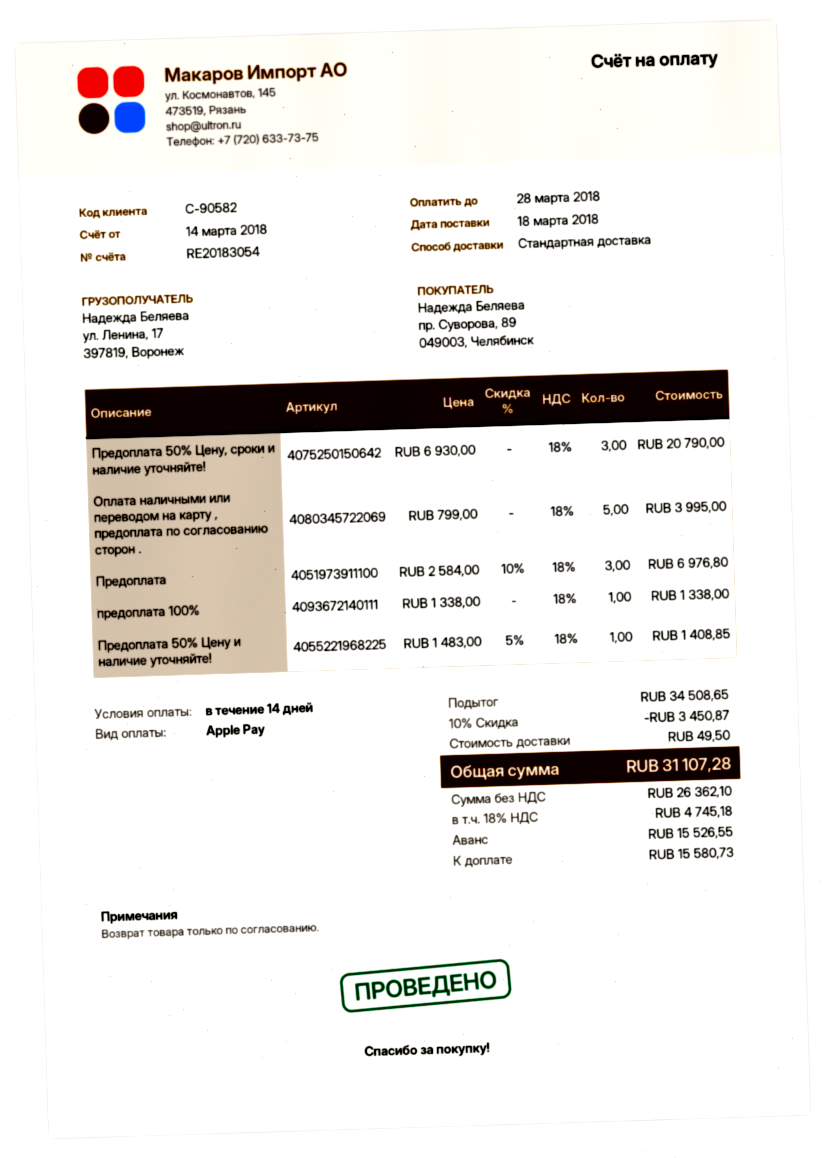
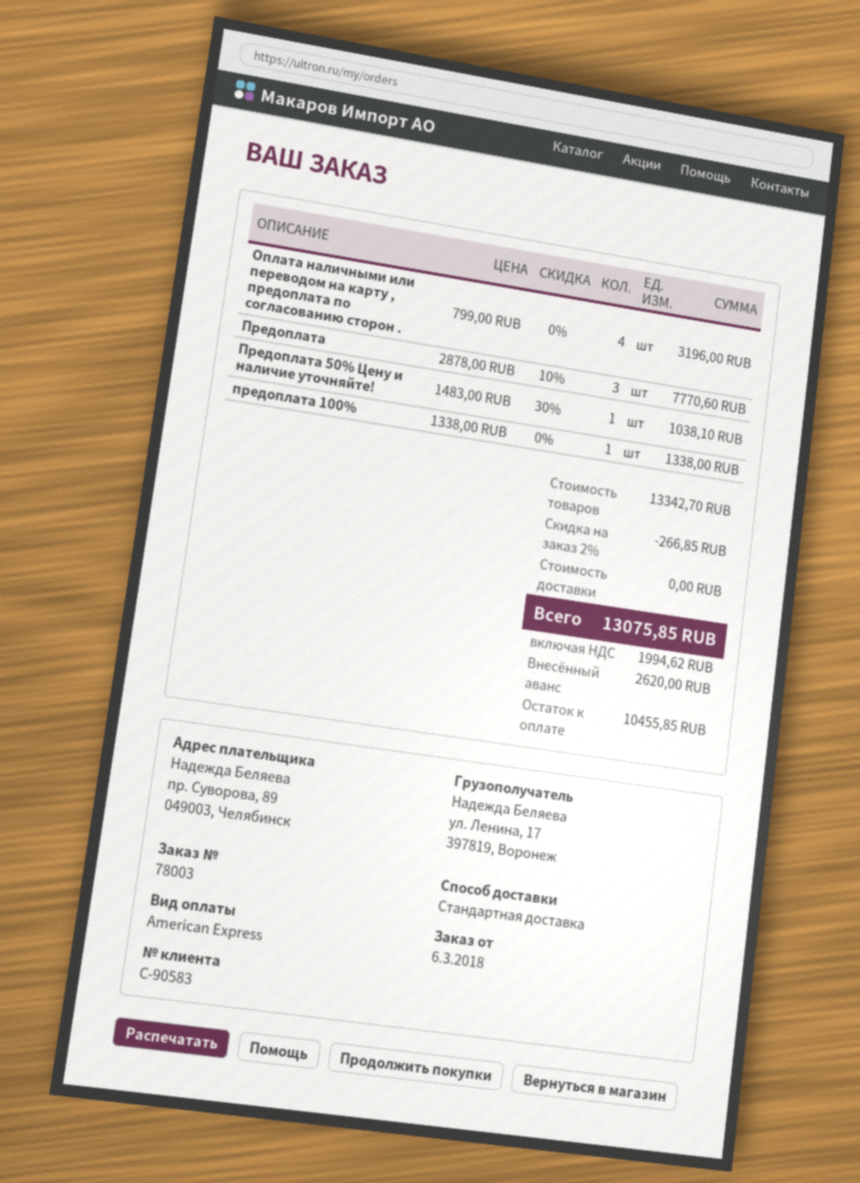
customer number: C-90582 -> C-90583
payment method: Apple Pay -> American Express
Предоплата 50% Цену, сроки и наличие уточняйте!: 3 x 6930.00 = 20790.00 -> none
Оплата наличными или переводом на карту , предоплата по согласованию сторон .: 5 x 799.00 = 3995.00 -> 4 x 799.00 = 3196.00
Предоплата: 3 x 2584.00 - 10% = 6976.80 -> 3 x 2878.00 - 10% = 7770.60
Предоплата 50% Цену и наличие уточняйте!: 1 x 1483.00 - 5% = 1408.85 -> 1 x 1483.00 - 30% = 1038.10
subtotal: 34508.65 -> 13342.70
discount: 10% = 3450.87 -> 2% = 266.85
shipping: 49.50 -> 0.00
tax: 4745.18 -> 1994.62
total: 31107.28 -> 13075.85
deposit: 15526.55 -> 2620.00
balance: 15580.73 -> 10455.85

